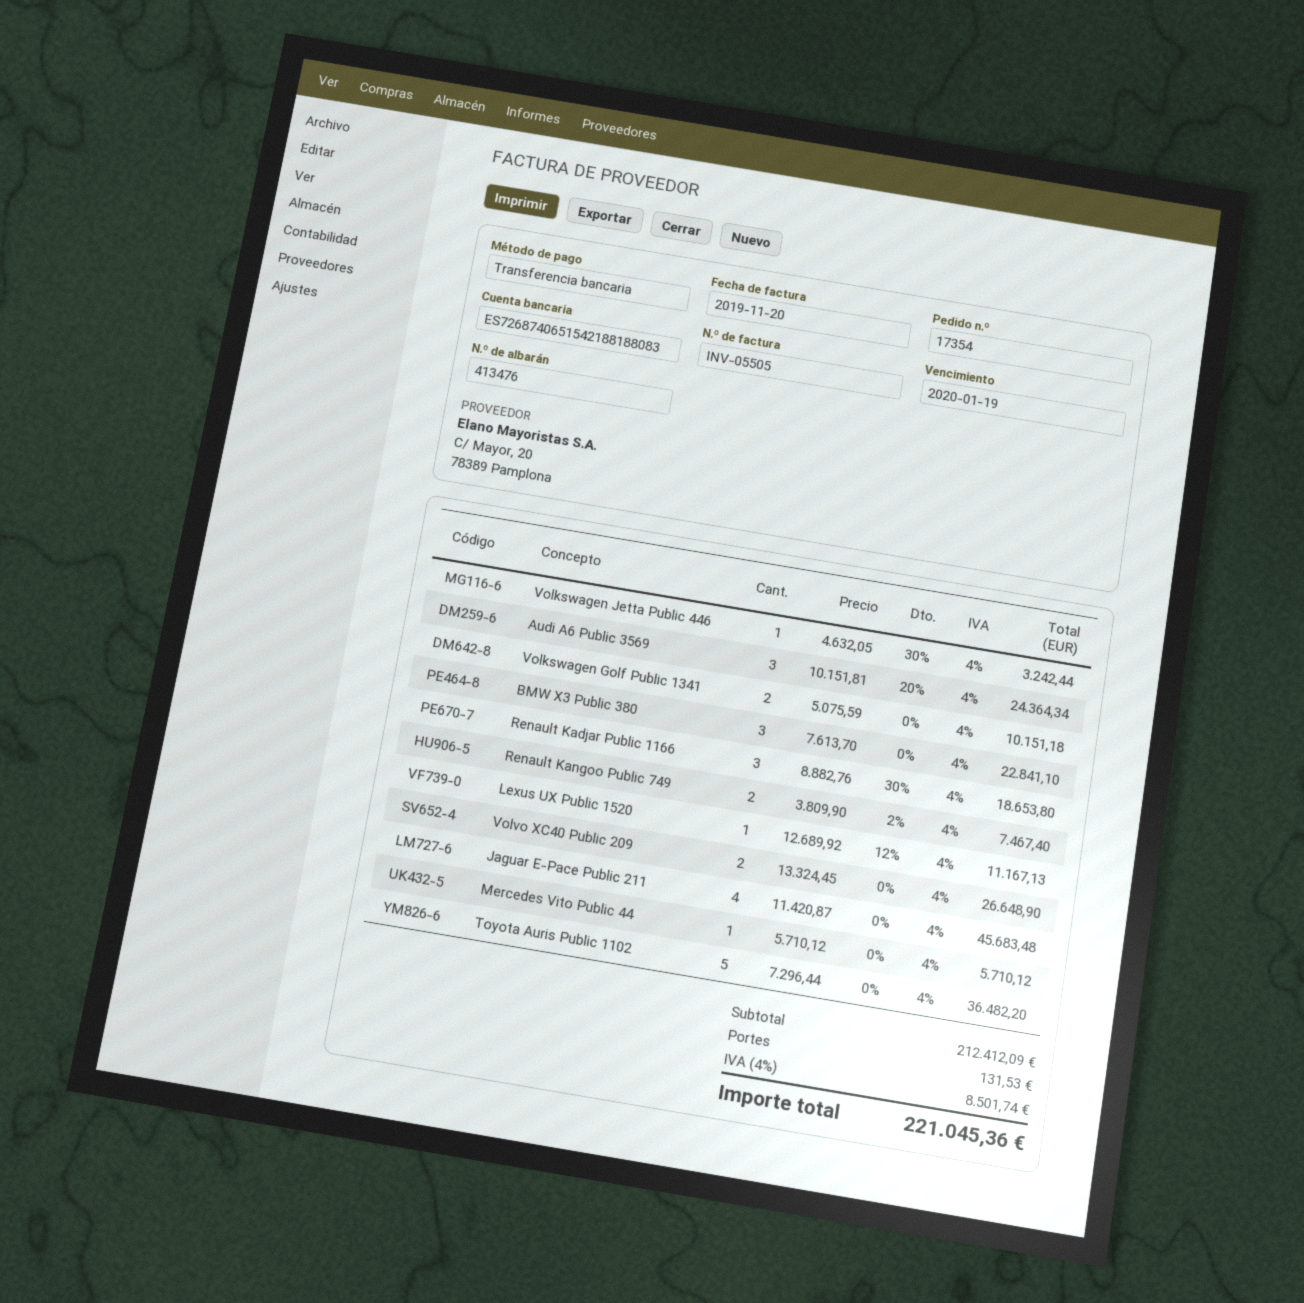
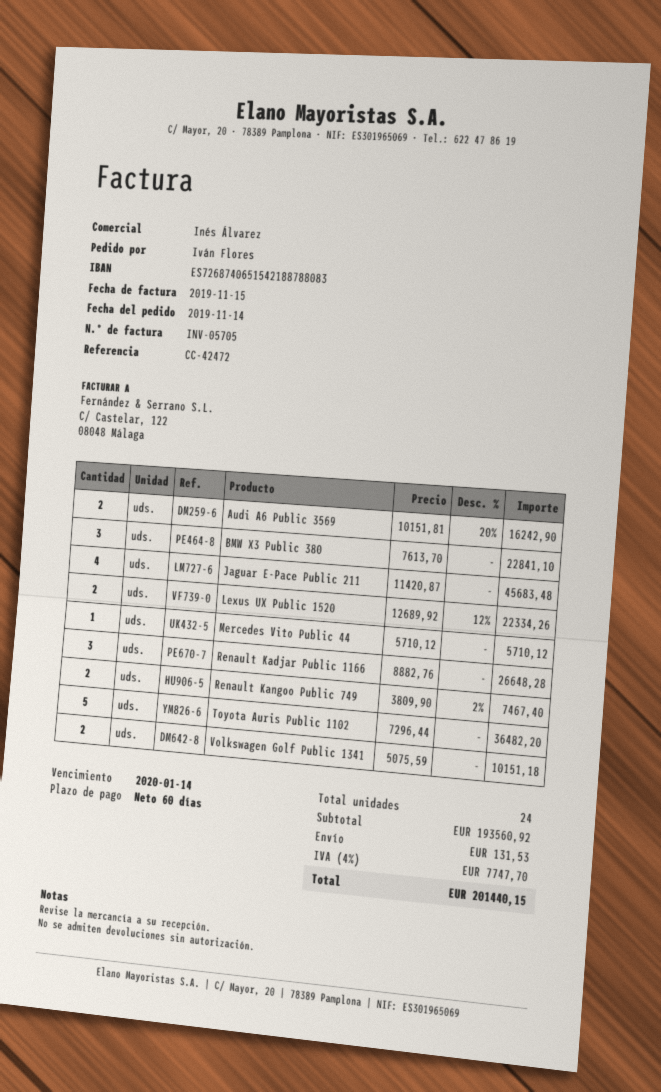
invoice number: INV-05505 -> INV-05705
invoice date: 2019-11-20 -> 2019-11-15
due date: 2020-01-19 -> 2020-01-14
bank account: ES7268740651542188188083 -> ES7268740651542188788083
Volkswagen Jetta Public 446: 1 x 4632.05 - 30% = 3242.44 -> none
Audi A6 Public 3569: 3 x 10151.81 - 20% = 24364.34 -> 2 x 10151.81 - 20% = 16242.90
Renault Kadjar Public 1166: 3 x 8882.76 - 30% = 18653.80 -> 3 x 8882.76 = 26648.28
Lexus UX Public 1520: 1 x 12689.92 - 12% = 11167.13 -> 2 x 12689.92 - 12% = 22334.26
Volvo XC40 Public 209: 2 x 13324.45 = 26648.90 -> none
subtotal: 212412.09 -> 193560.92
tax: 4% = 8501.74 -> 4% = 7747.70
total: 221045.36 -> 201440.15

